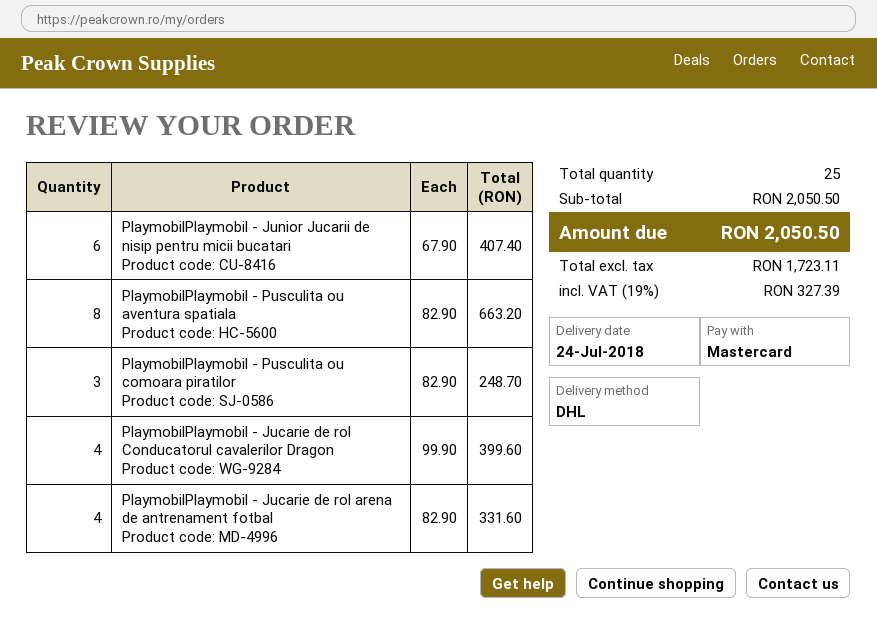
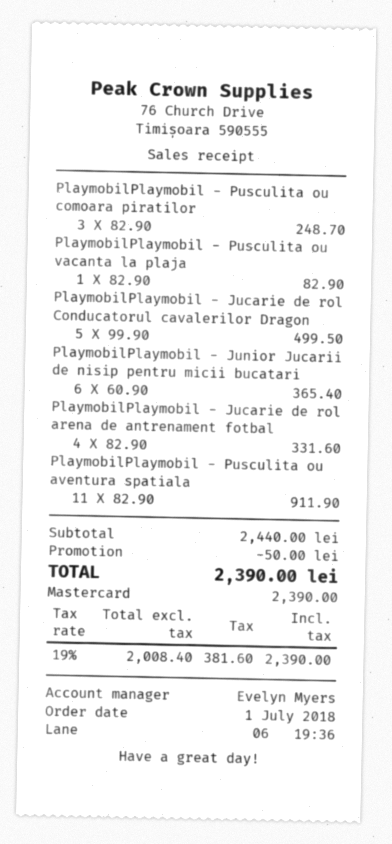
PlaymobilPlaymobil - Junior Jucarii de nisip pentru micii bucatari: 6 x 67.90 = 407.40 -> 6 x 60.90 = 365.40
PlaymobilPlaymobil - Pusculita ou aventura spatiala: 8 x 82.90 = 663.20 -> 11 x 82.90 = 911.90
PlaymobilPlaymobil - Jucarie de rol Conducatorul cavalerilor Dragon: 4 x 99.90 = 399.60 -> 5 x 99.90 = 499.50
PlaymobilPlaymobil - Pusculita ou vacanta la plaja: none -> 1 x 82.90 = 82.90
subtotal: 2050.50 -> 2440.00
discount: none -> 50.00
net: 1723.11 -> 2008.40
tax: 19% = 327.39 -> 19% = 381.60
total: 2050.50 -> 2390.00

